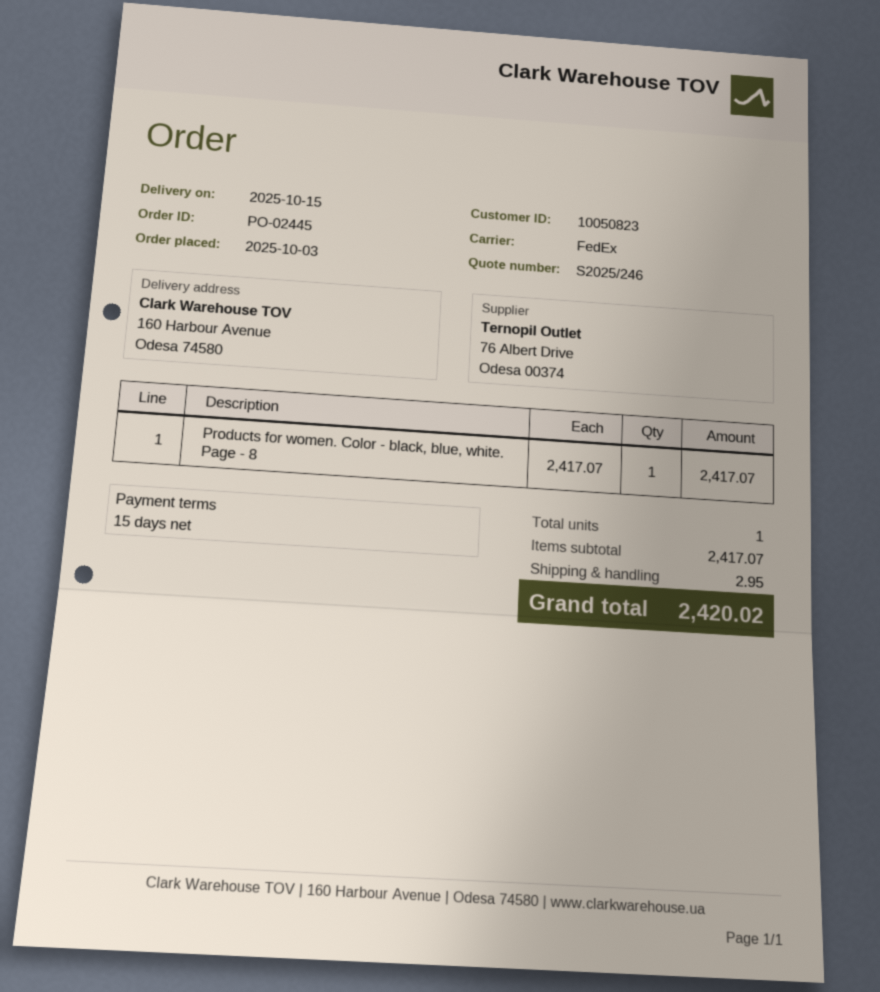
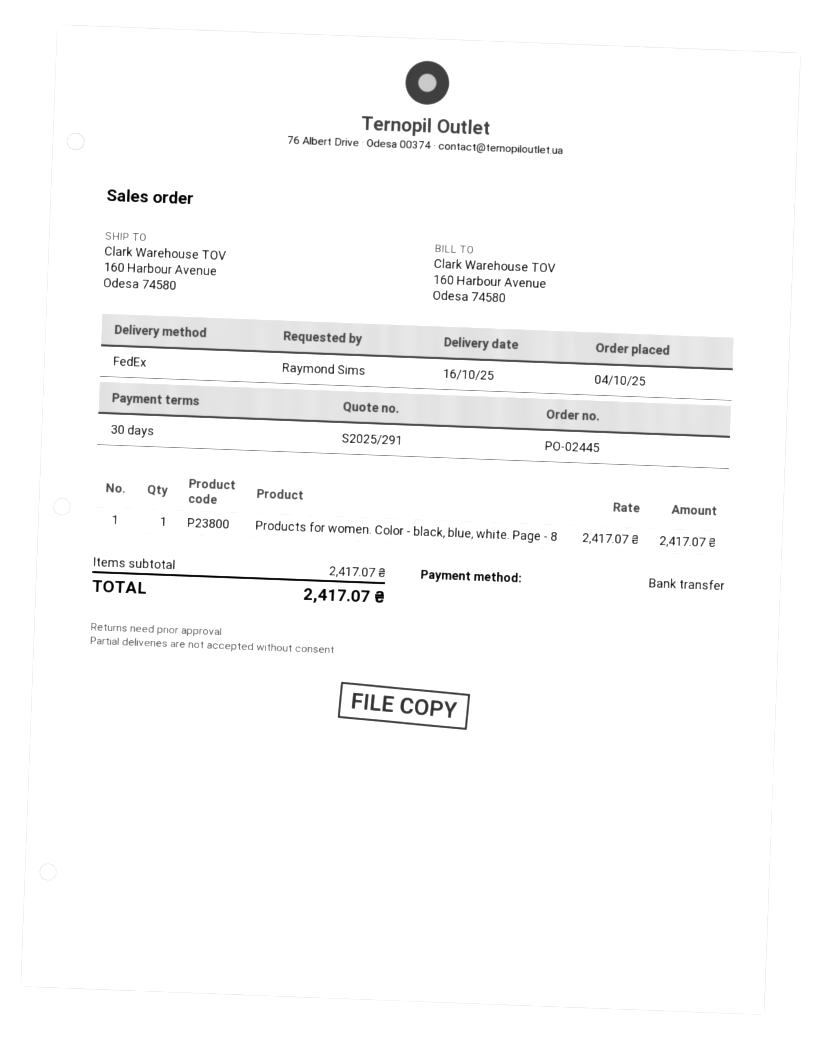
quote number: S2025/246 -> S2025/291
order date: 2025-10-03 -> 2025-10-04
delivery date: 2025-10-15 -> 2025-10-16
payment terms: 15 days -> 30 days
shipping: 2.95 -> none
total: 2420.02 -> 2417.07

